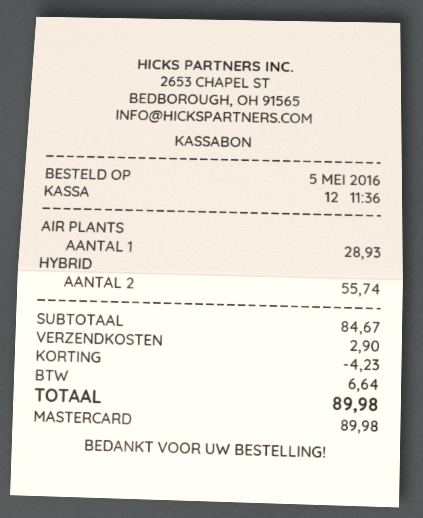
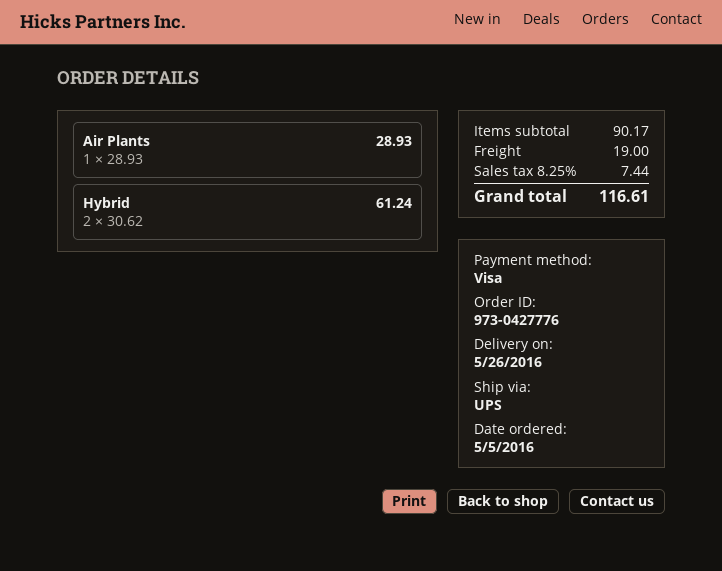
payment method: Mastercard -> Visa
HYBRID: 2 for 55.74 -> 2 for 61.24
subtotal: 84.67 -> 90.17
discount: 4.23 -> none
shipping: 2.90 -> 19.00
tax: 6.64 -> 7.44
total: 89.98 -> 116.61

